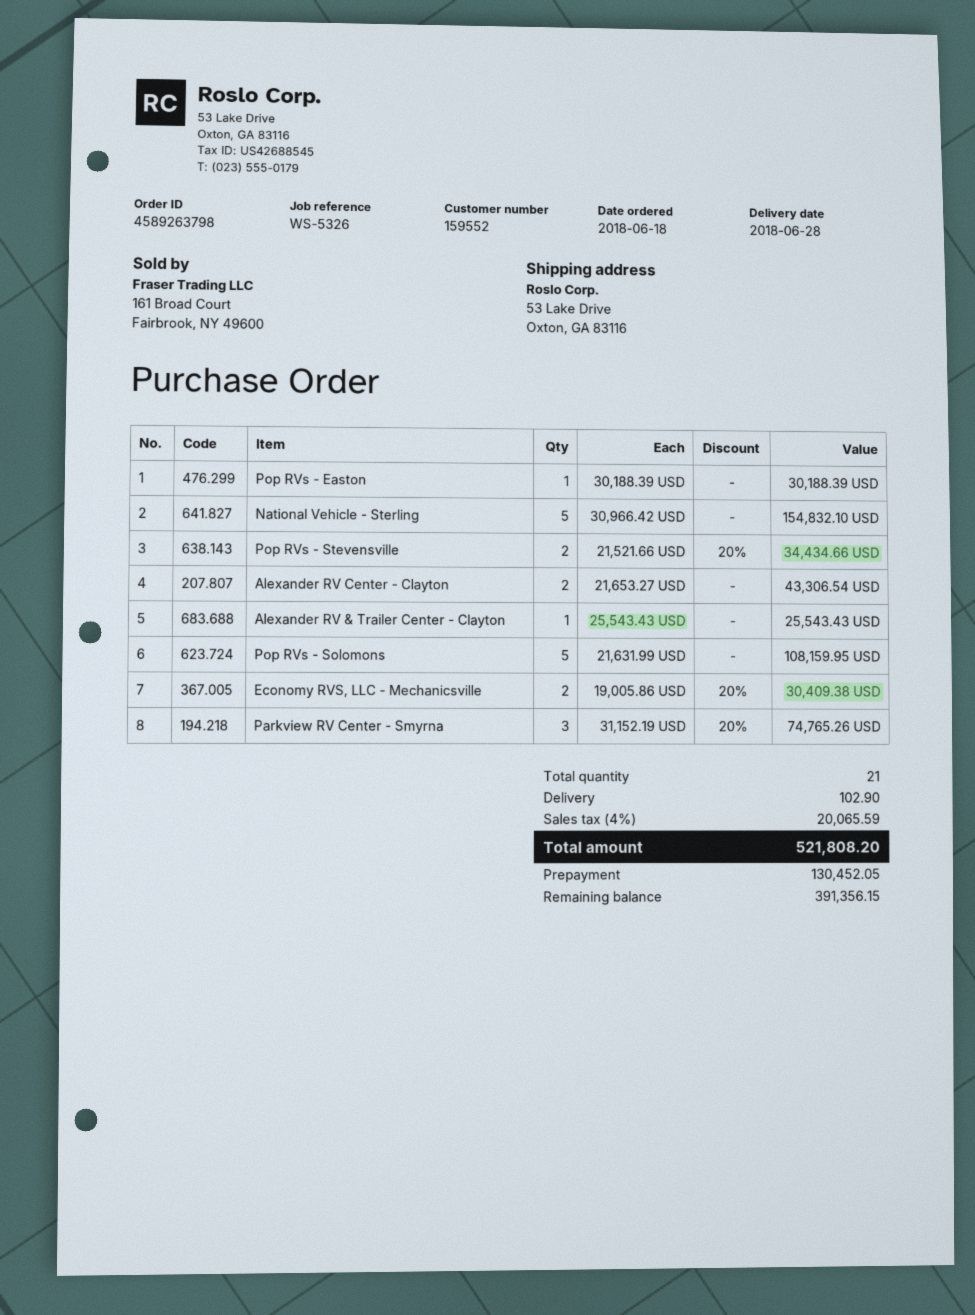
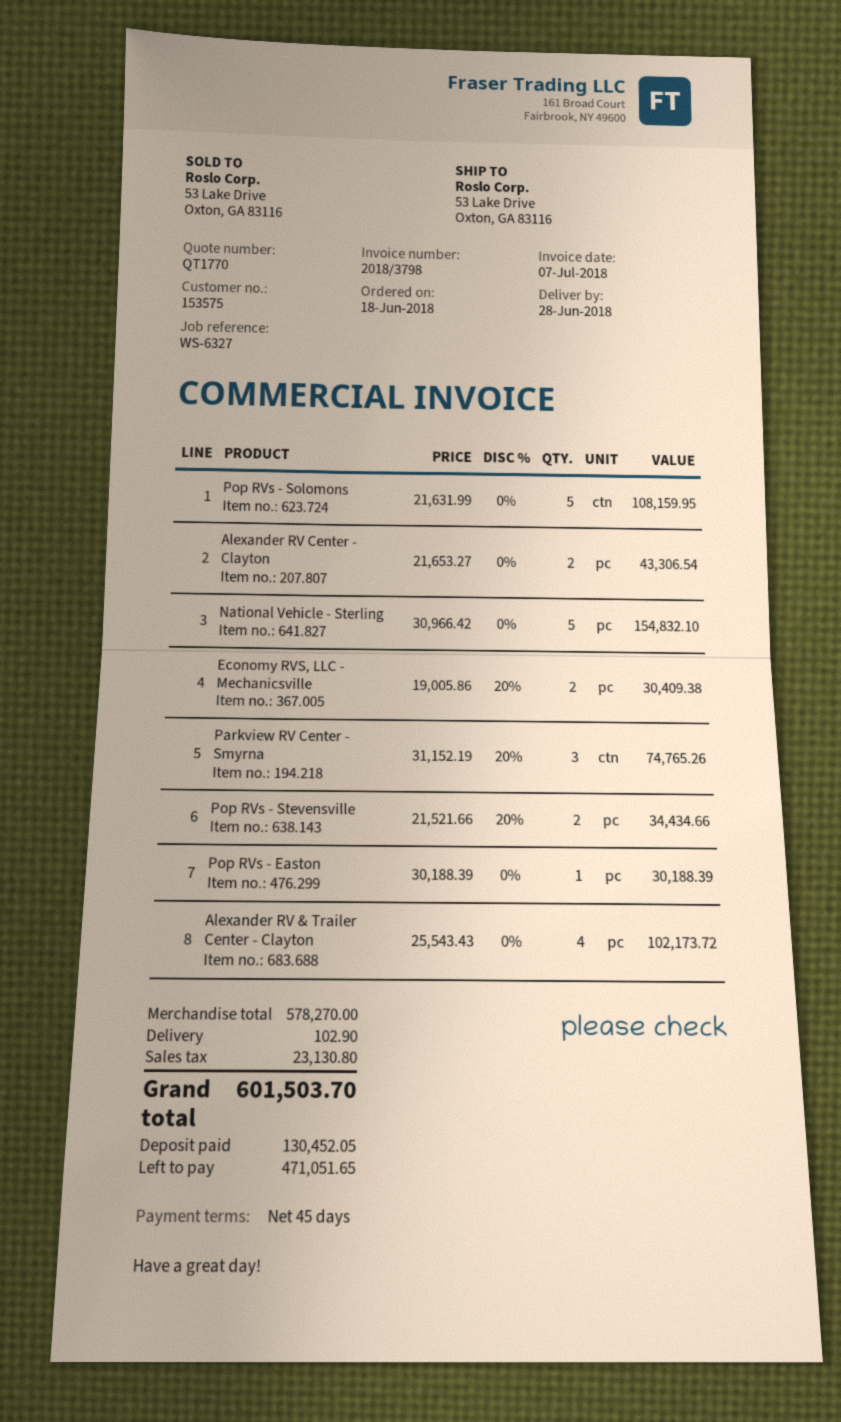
customer number: 159552 -> 153575
reference: WS-5326 -> WS-6327
Alexander RV & Trailer Center - Clayton: 1 x 25543.43 = 25543.43 -> 4 x 25543.43 = 102173.72
tax: 20065.59 -> 23130.80
total: 521808.20 -> 601503.70
balance: 391356.15 -> 471051.65

